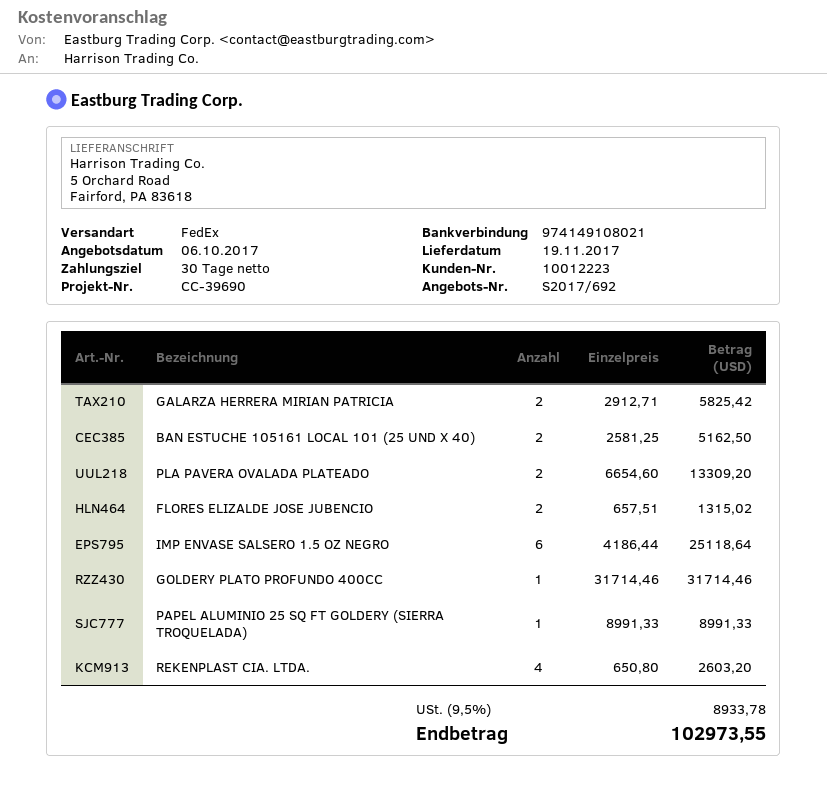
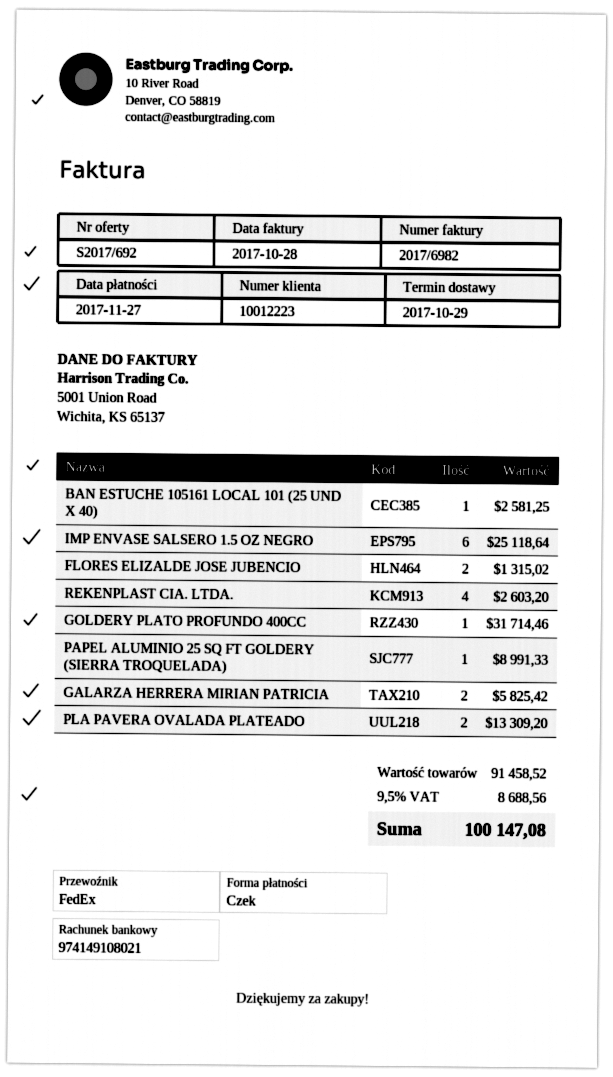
delivery date: 2017-11-19 -> 2017-10-29
BAN ESTUCHE 105161 LOCAL 101 (25 UND X 40): 2 for 5162.50 -> 1 for 2581.25
tax: 9.5% = 8933.78 -> 9.5% = 8688.56
total: 102973.55 -> 100147.08

